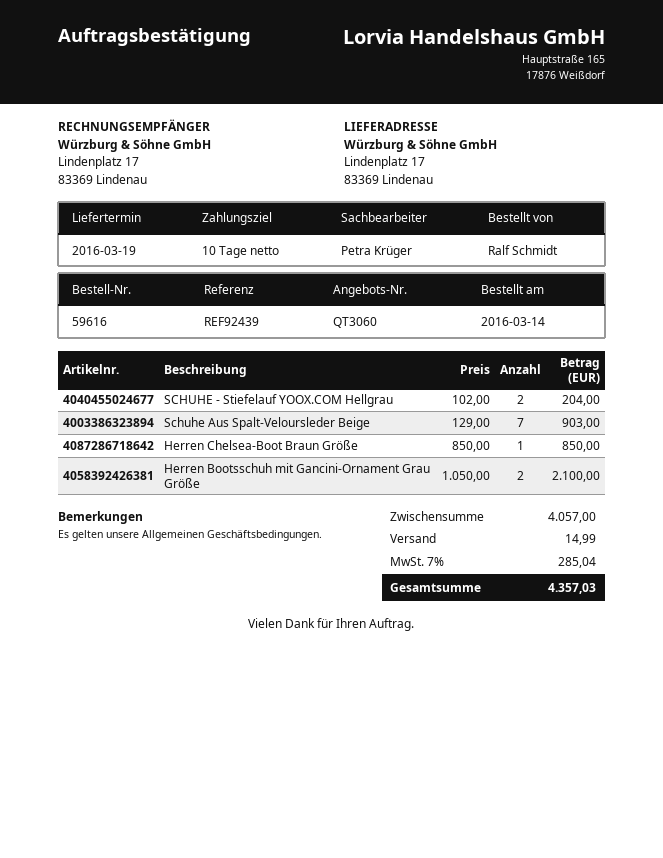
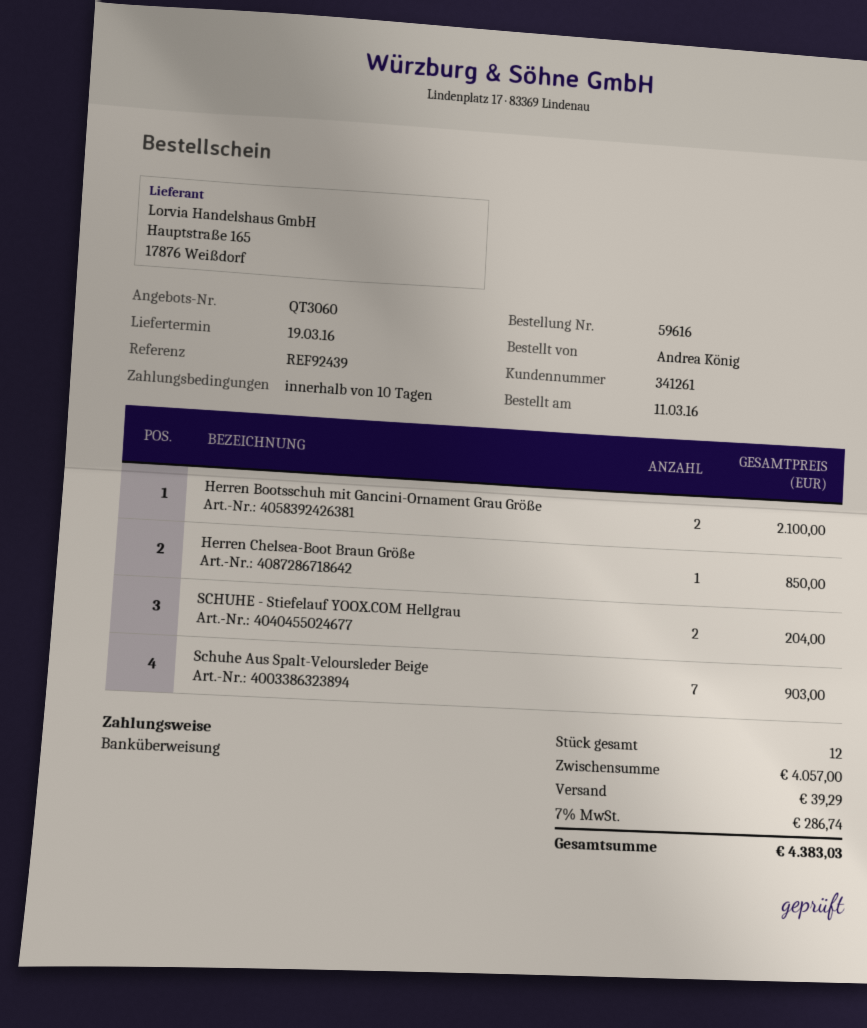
order date: 2016-03-14 -> 2016-03-11
ordered by: Ralf Schmidt -> Andrea König
shipping: 14.99 -> 39.29
tax: 7% = 285.04 -> 7% = 286.74
total: 4357.03 -> 4383.03

